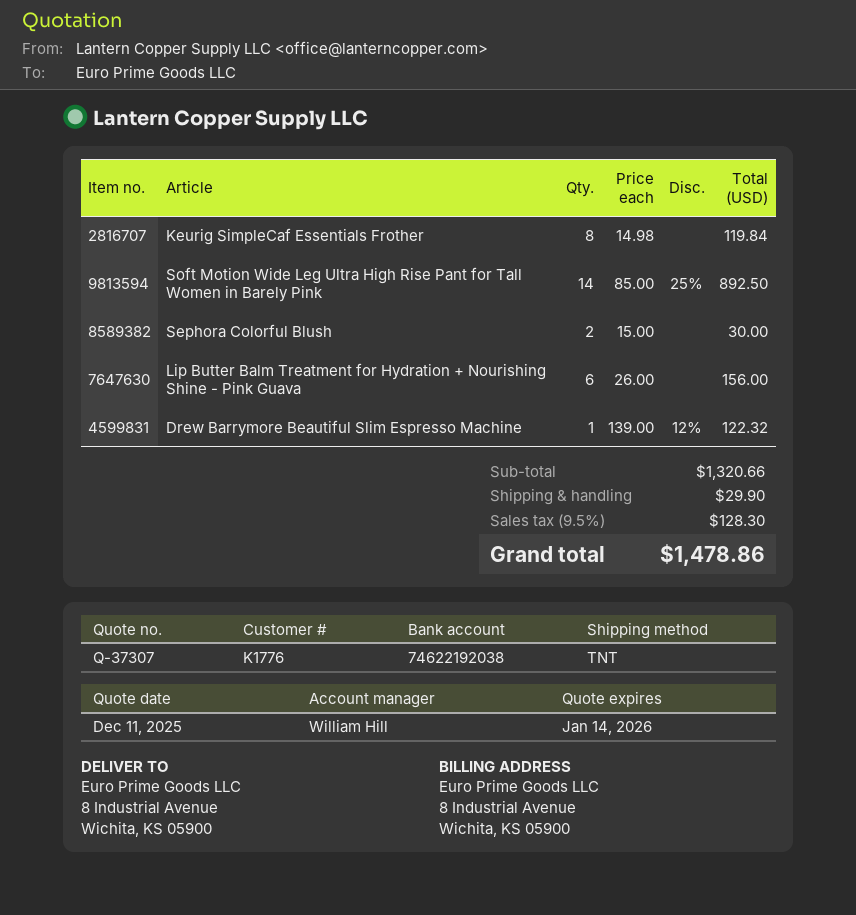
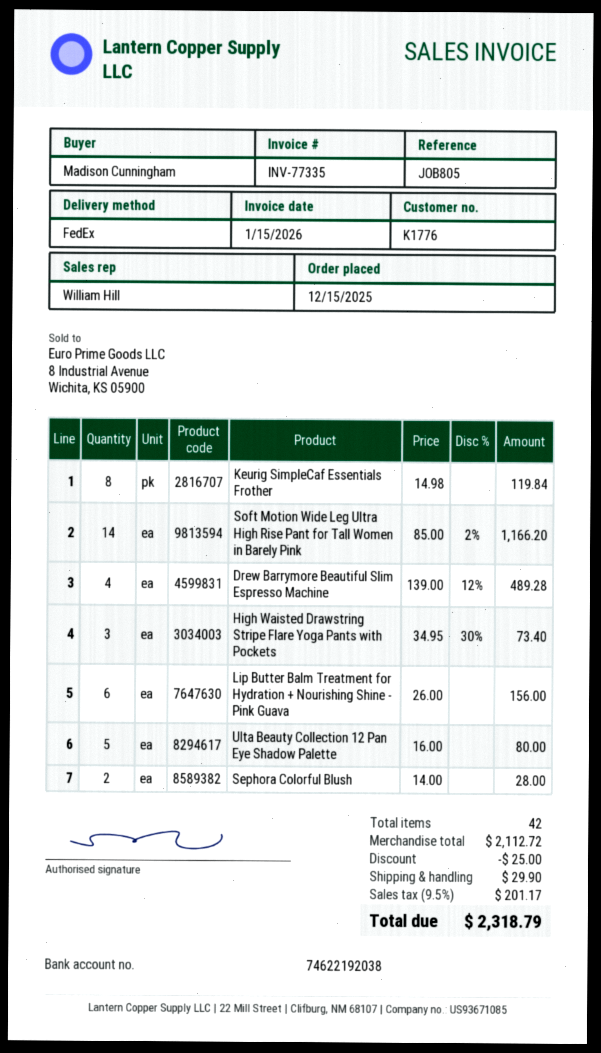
shipping method: TNT -> FedEx
Soft Motion Wide Leg Ultra High Rise Pant for Tall Women in Barely Pink: 14 x 85.00 - 25% = 892.50 -> 14 x 85.00 - 2% = 1166.20
Sephora Colorful Blush: 2 x 15.00 = 30.00 -> 2 x 14.00 = 28.00
Drew Barrymore Beautiful Slim Espresso Machine: 1 x 139.00 - 12% = 122.32 -> 4 x 139.00 - 12% = 489.28
High Waisted Drawstring Stripe Flare Yoga Pants with Pockets: none -> 3 x 34.95 - 30% = 73.40
Ulta Beauty Collection 12 Pan Eye Shadow Palette: none -> 5 x 16.00 = 80.00
subtotal: 1320.66 -> 2112.72
discount: none -> 25.00
tax: 9.5% = 128.30 -> 9.5% = 201.17
total: 1478.86 -> 2318.79

